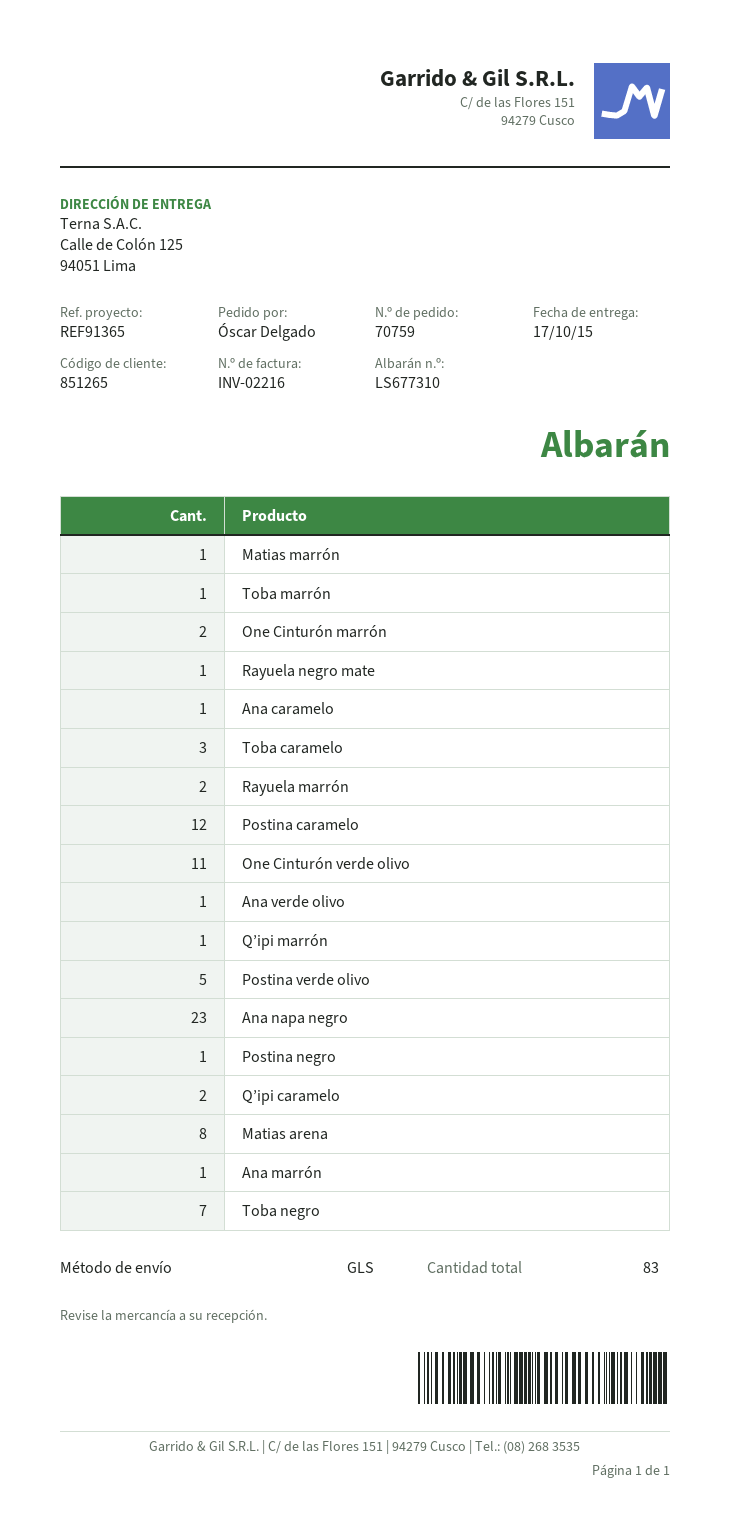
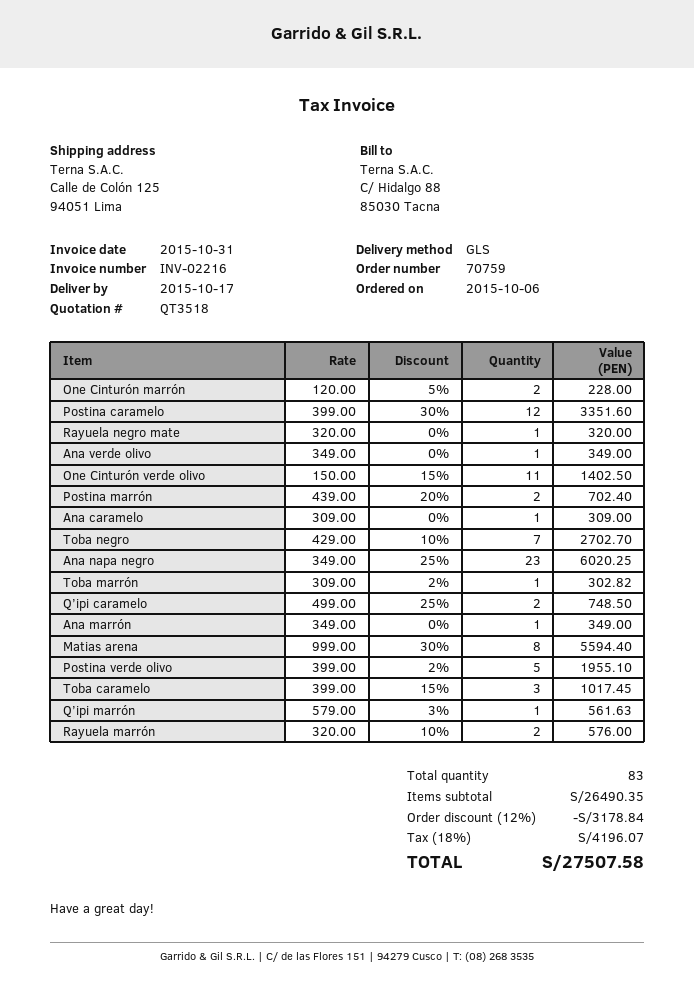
Matias marrón: 1 -> none
Postina negro: 1 -> none
Postina marrón: none -> 2

